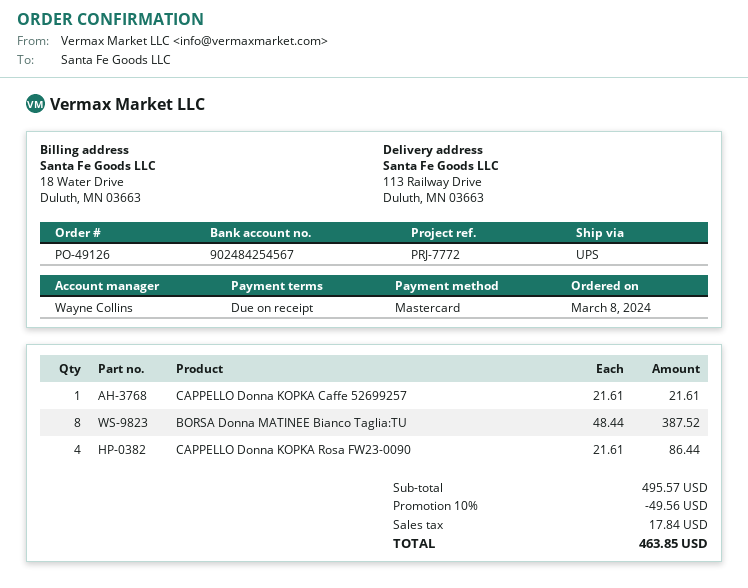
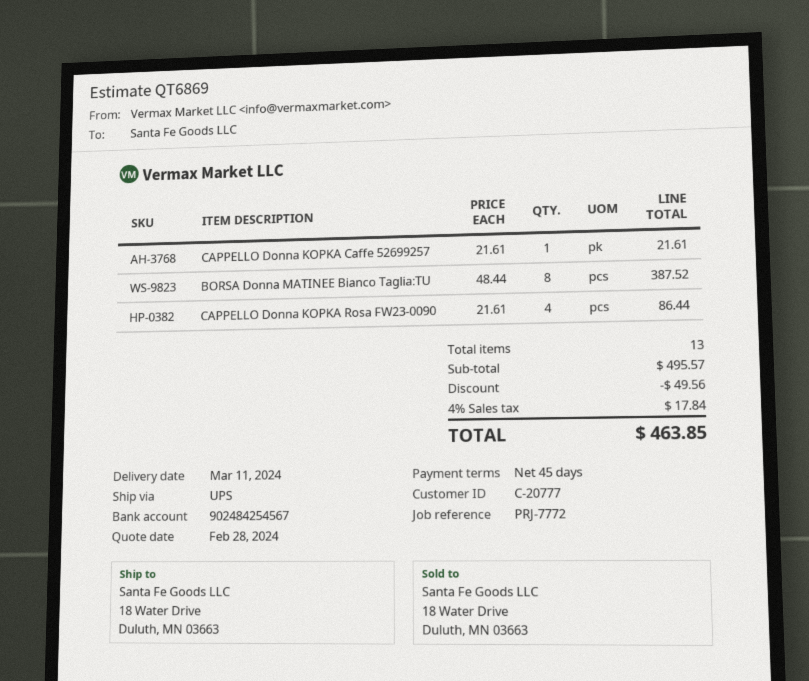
payment terms: on receipt -> 45 days
ship to: 113 Railway Drive, Duluth, MN 03663 -> 18 Water Drive, Duluth, MN 03663

